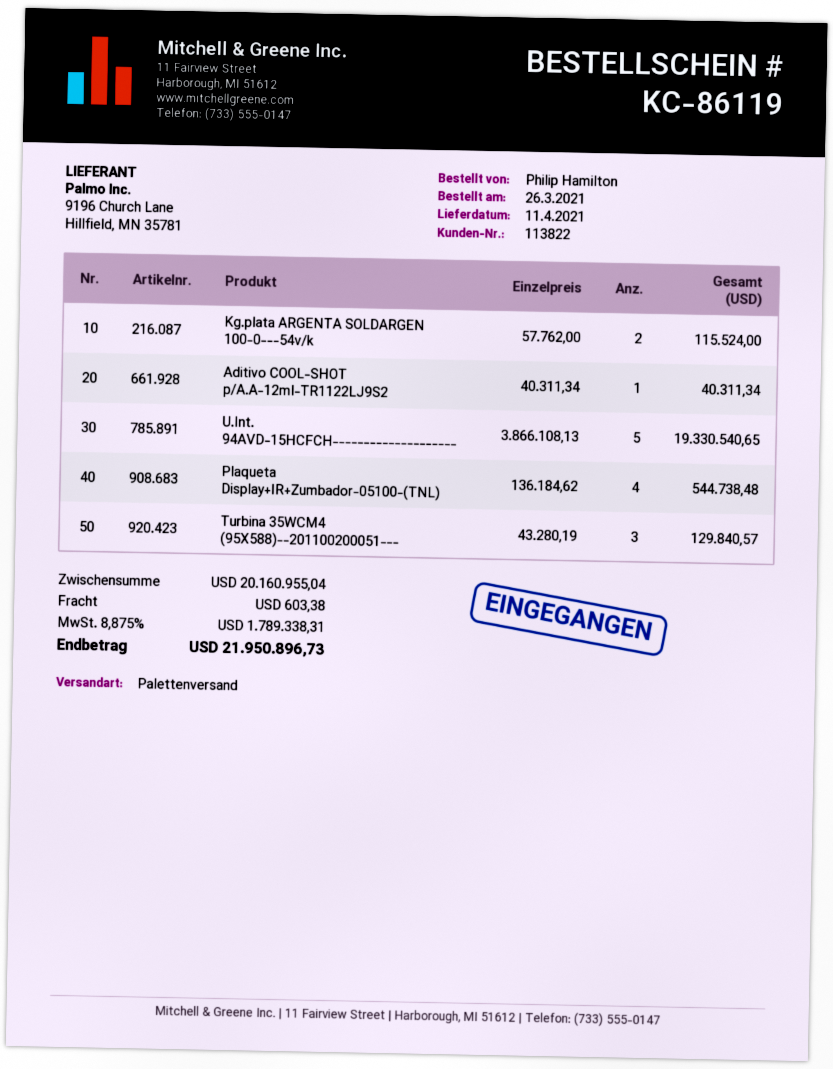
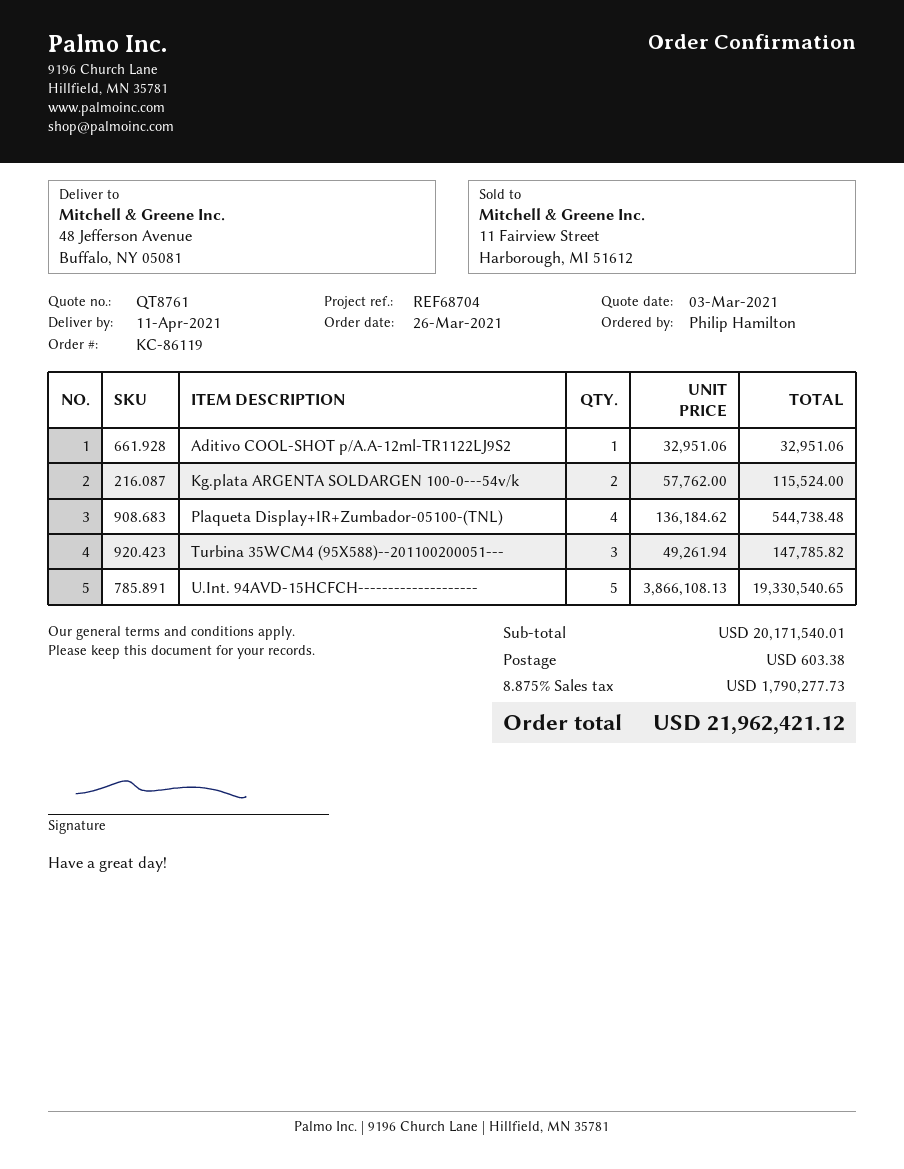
Aditivo COOL-SHOT p/A.A-12ml-TR1122LJ9S2: 1 x 40311.34 = 40311.34 -> 1 x 32951.06 = 32951.06
Turbina 35WCM4 (95X588)--201100200051---: 3 x 43280.19 = 129840.57 -> 3 x 49261.94 = 147785.82
subtotal: 20160955.04 -> 20171540.01
tax: 8.875% = 1789338.31 -> 8.875% = 1790277.73
total: 21950896.73 -> 21962421.12

